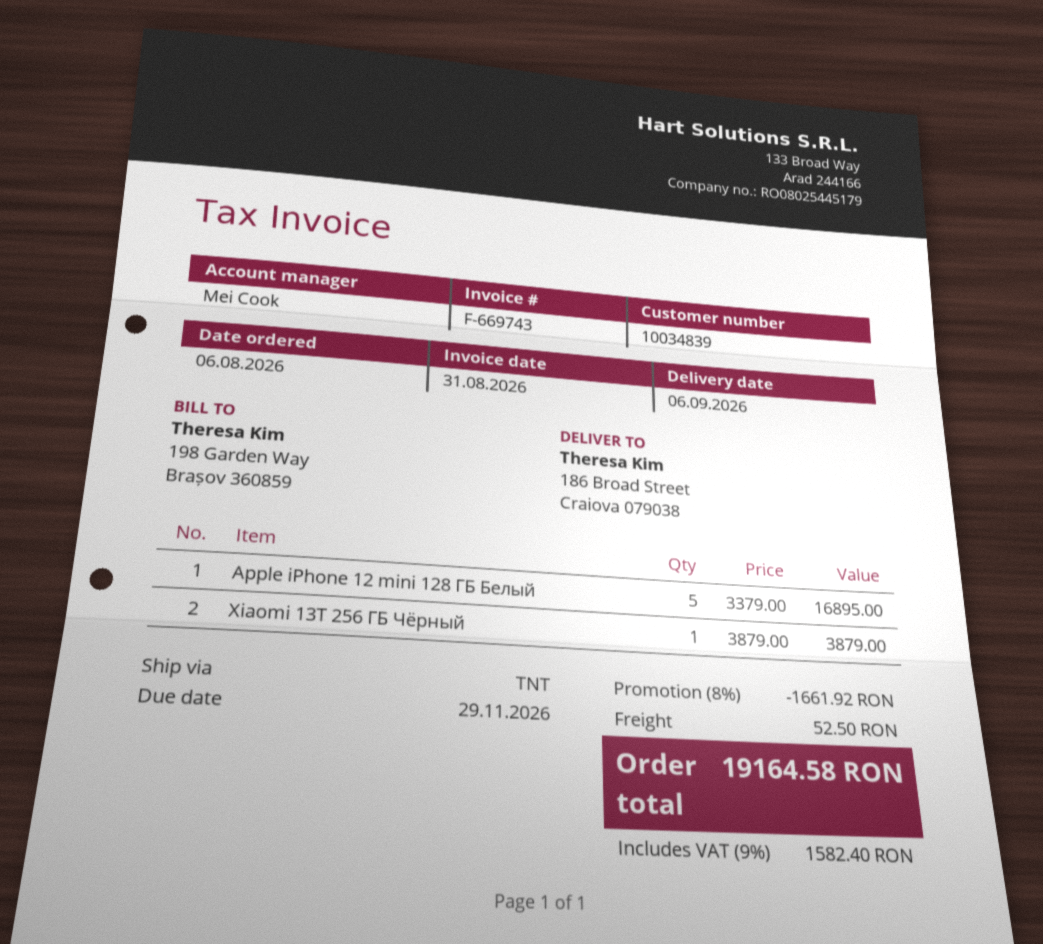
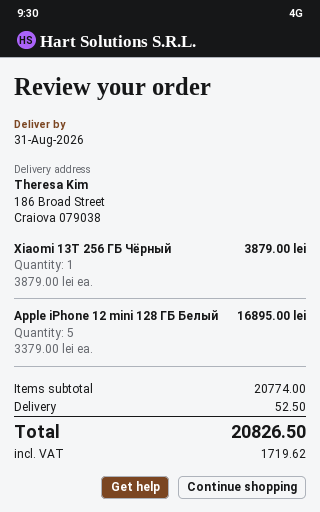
delivery date: 2026-09-06 -> 2026-08-31
discount: 8% = 1661.92 -> none
tax: 1582.40 -> 1719.62
total: 19164.58 -> 20826.50

